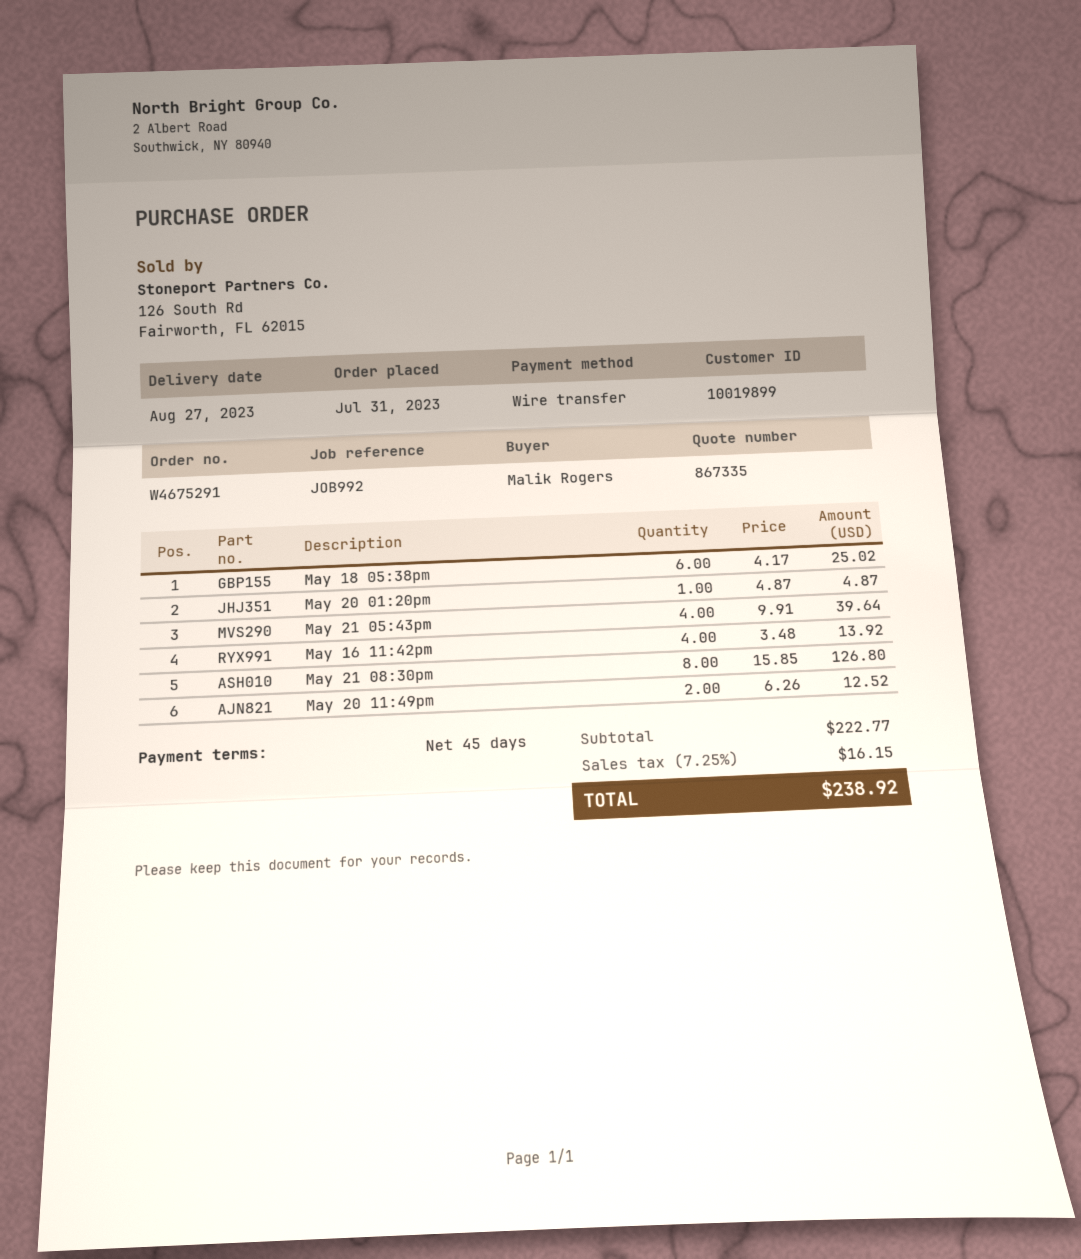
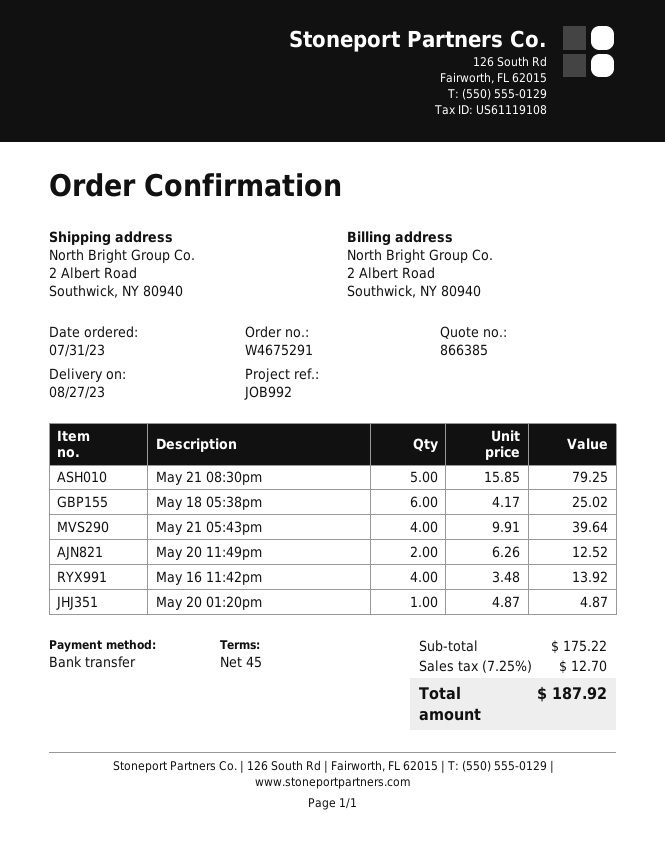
quote number: 867335 -> 866385
May 21 08:30pm: 8 x 15.85 = 126.80 -> 5 x 15.85 = 79.25
subtotal: 222.77 -> 175.22
tax: 7.25% = 16.15 -> 7.25% = 12.70
total: 238.92 -> 187.92

